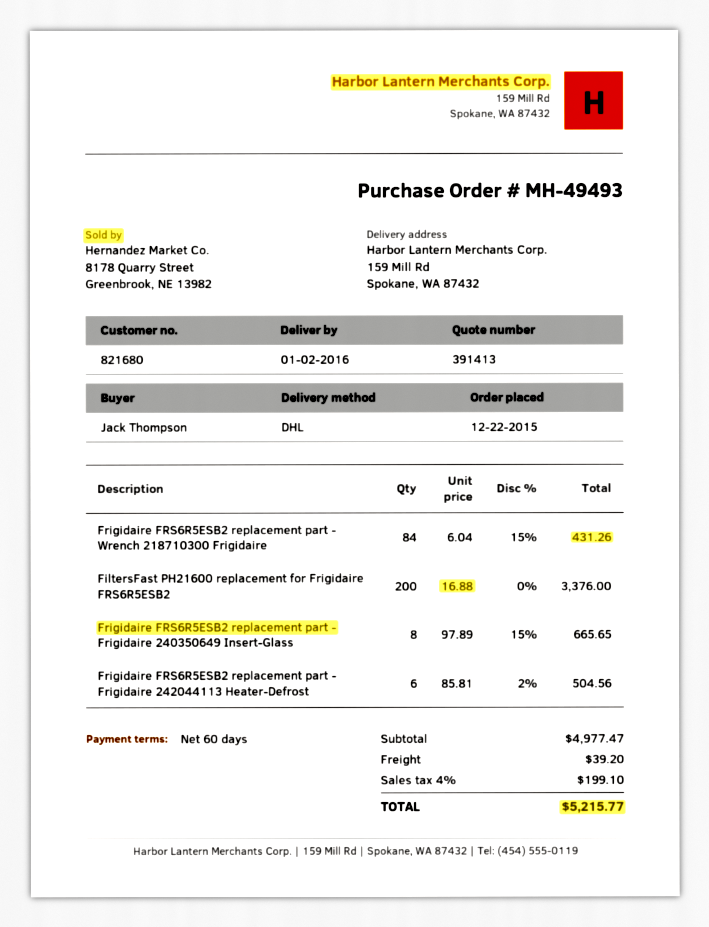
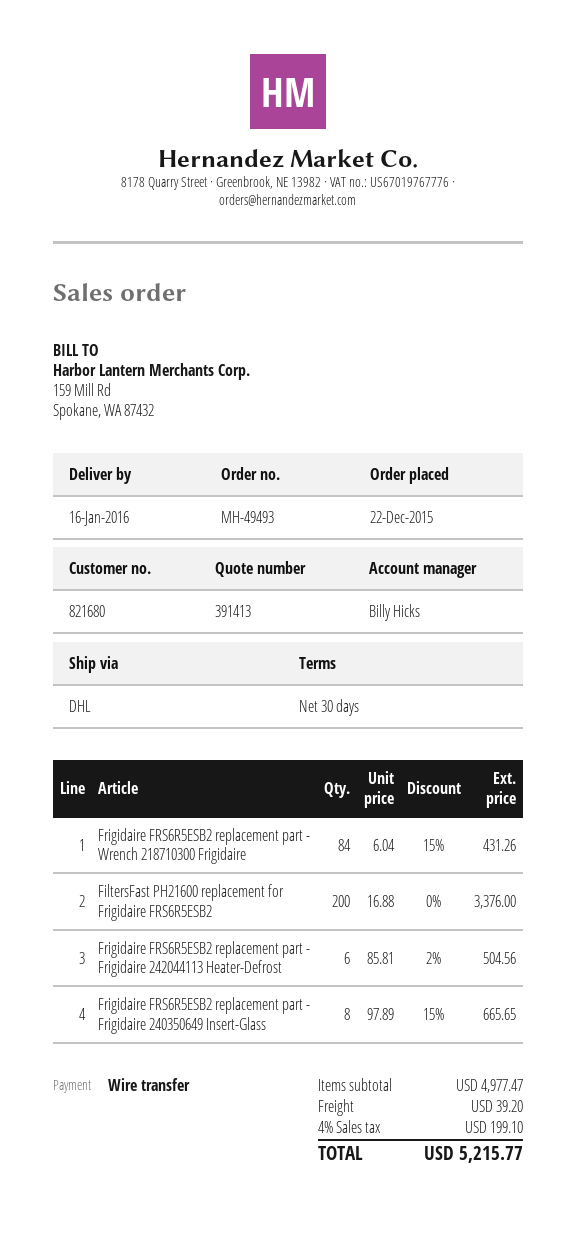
delivery date: 2016-01-02 -> 2016-01-16
payment terms: 60 days -> 30 days

